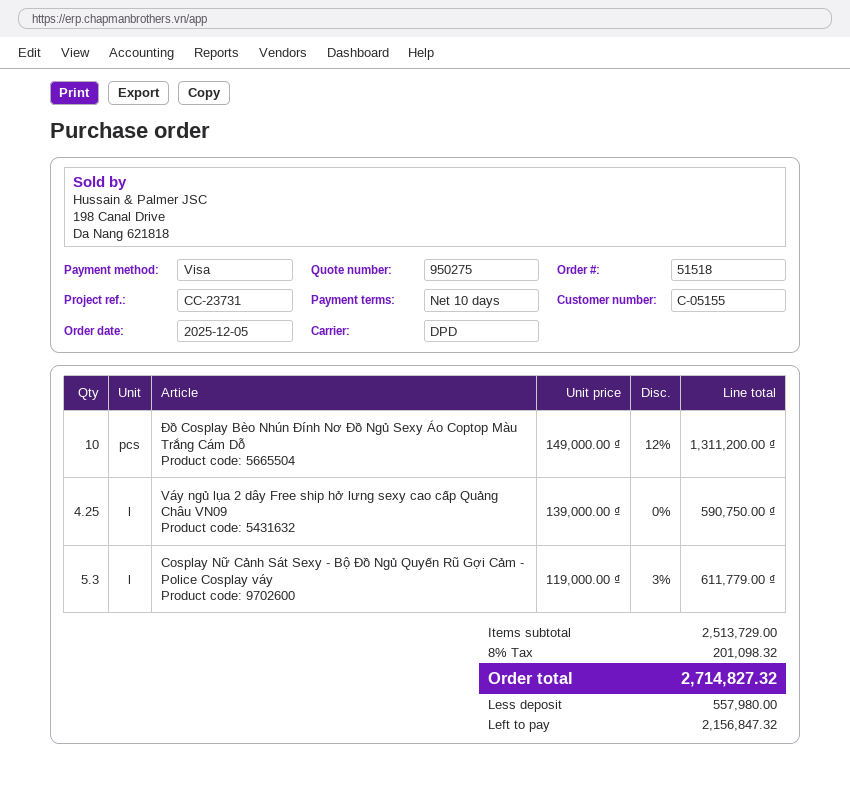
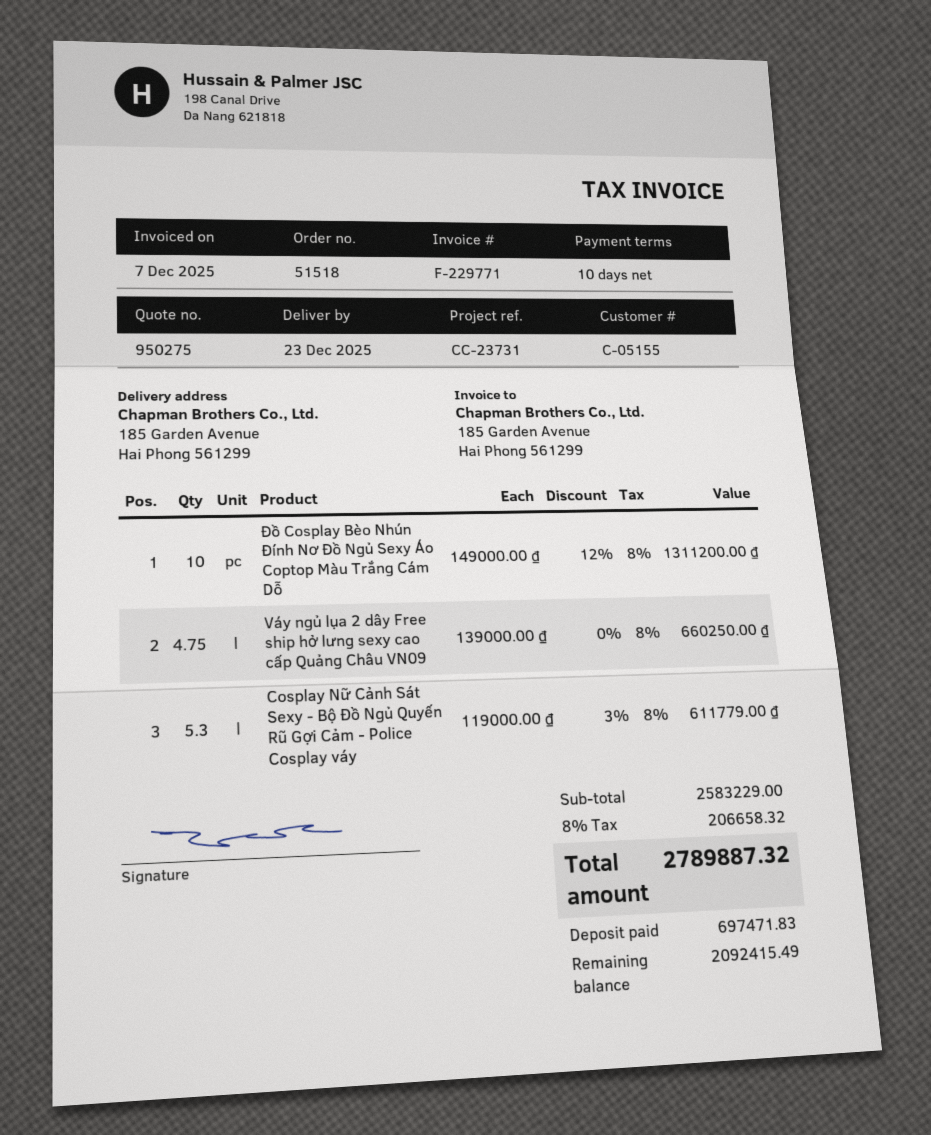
Váy ngủ lụa 2 dây Free ship hở lưng sexy cao cấp Quảng Châu VN09: 4.25 x 139000.00 = 590750.00 -> 4.75 x 139000.00 = 660250.00
subtotal: 2513729.00 -> 2583229.00
tax: 8% = 201098.32 -> 8% = 206658.32
total: 2714827.32 -> 2789887.32
deposit: 557980.00 -> 697471.83
balance: 2156847.32 -> 2092415.49

